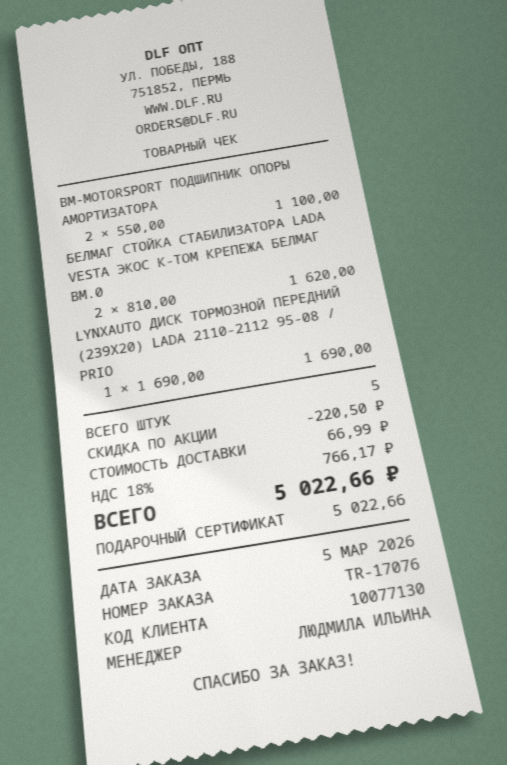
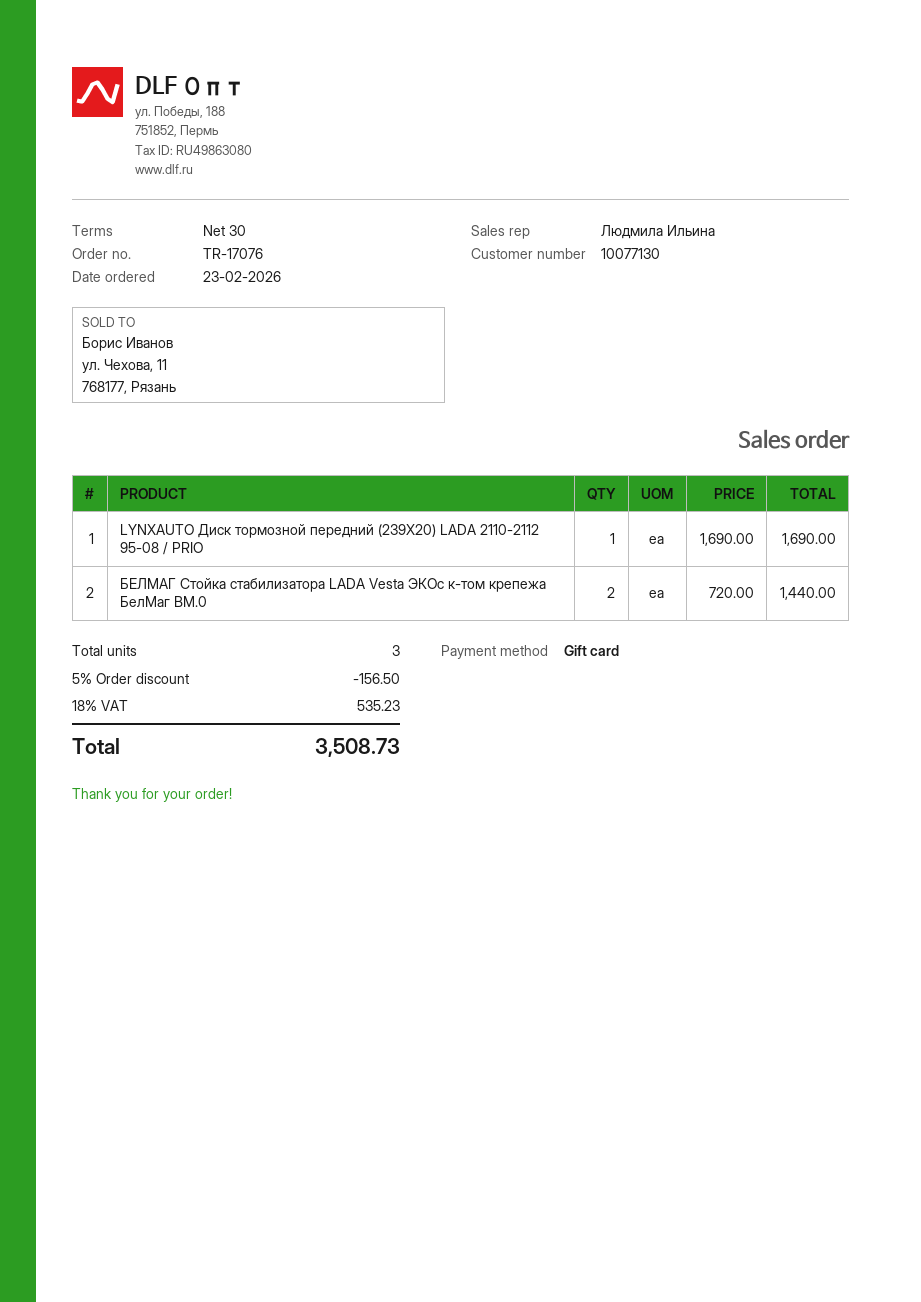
order date: 2026-03-05 -> 2026-02-23
BM-MOTORSPORT ПОДШИПНИК ОПОРЫ АМОРТИЗАТОРА: 2 x 550.00 = 1100.00 -> none
БЕЛМАГ СТОЙКА СТАБИЛИЗАТОРА LADA VESTA ЭКОС К-ТОМ КРЕПЕЖА БЕЛМАГ BM.0: 2 x 810.00 = 1620.00 -> 2 x 720.00 = 1440.00
total quantity: 5 -> 3
discount: 220.50 -> 156.50
shipping: 66.99 -> none
tax: 18% = 766.17 -> 18% = 535.23
total: 5022.66 -> 3508.73

